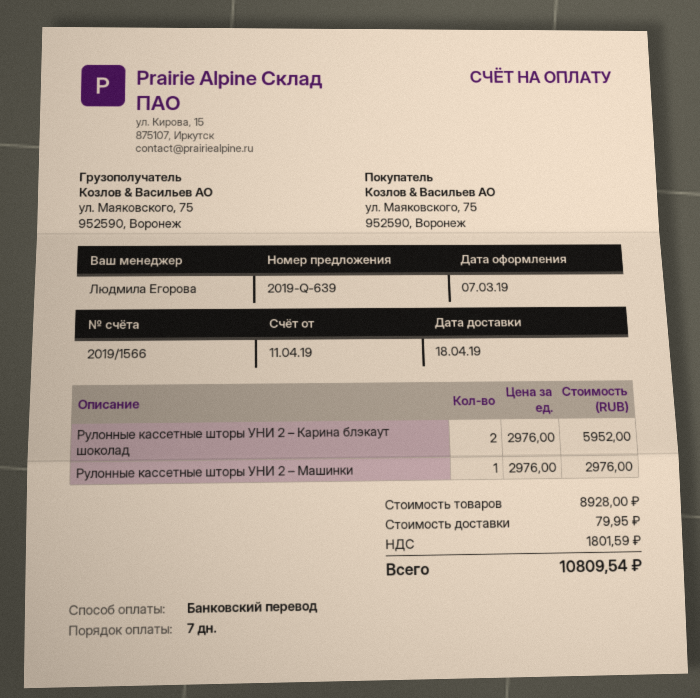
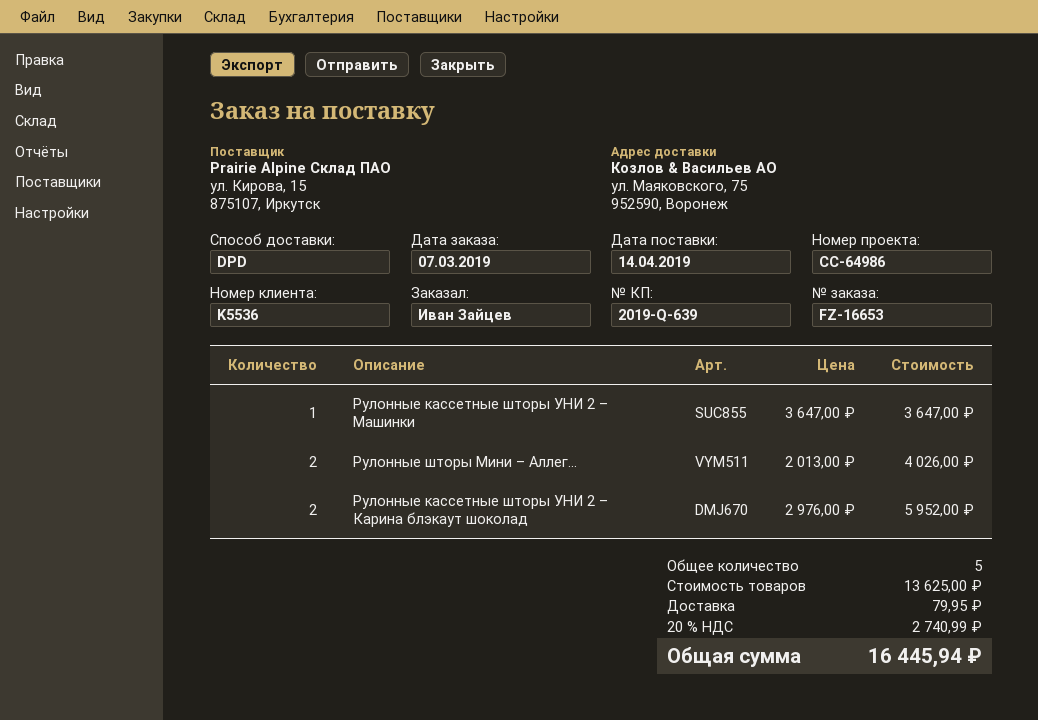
delivery date: 2019-04-18 -> 2019-04-14
Рулонные кассетные шторы УНИ 2 – Машинки: 1 x 2976.00 = 2976.00 -> 1 x 3647.00 = 3647.00
Рулонные шторы Мини – Аллег...: none -> 2 x 2013.00 = 4026.00
subtotal: 8928.00 -> 13625.00
tax: 1801.59 -> 2740.99
total: 10809.54 -> 16445.94

